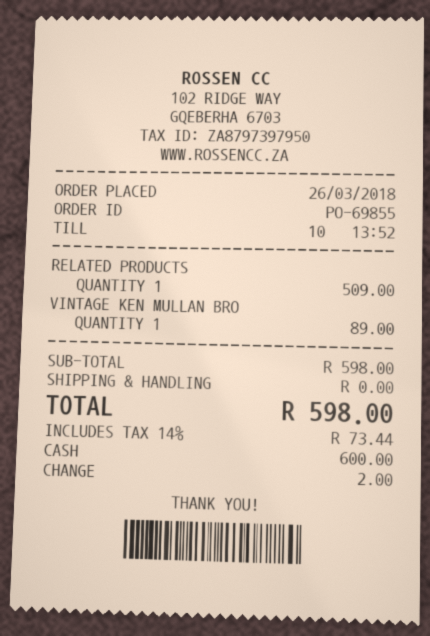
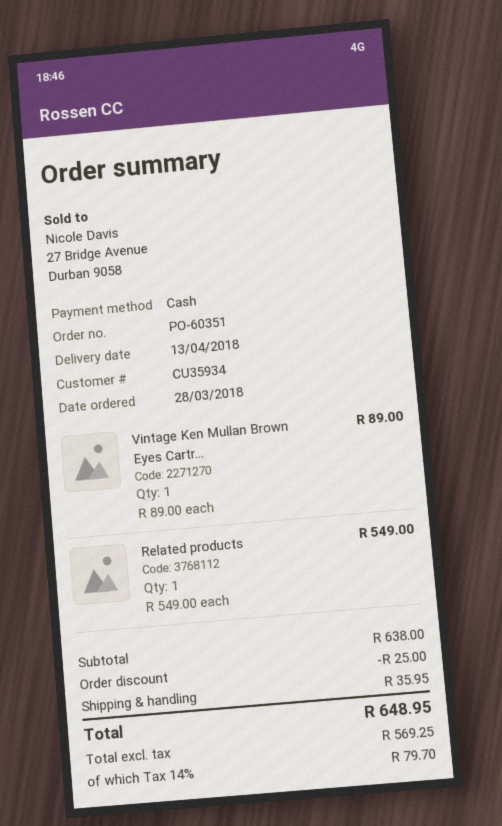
order number: PO-69855 -> PO-60351
order date: 2018-03-26 -> 2018-03-28
RELATED PRODUCTS: 1 for 509.00 -> 1 for 549.00
subtotal: 598.00 -> 638.00
discount: none -> 25.00
shipping: 0.00 -> 35.95
tax: 14% = 73.44 -> 14% = 79.70
total: 598.00 -> 648.95

